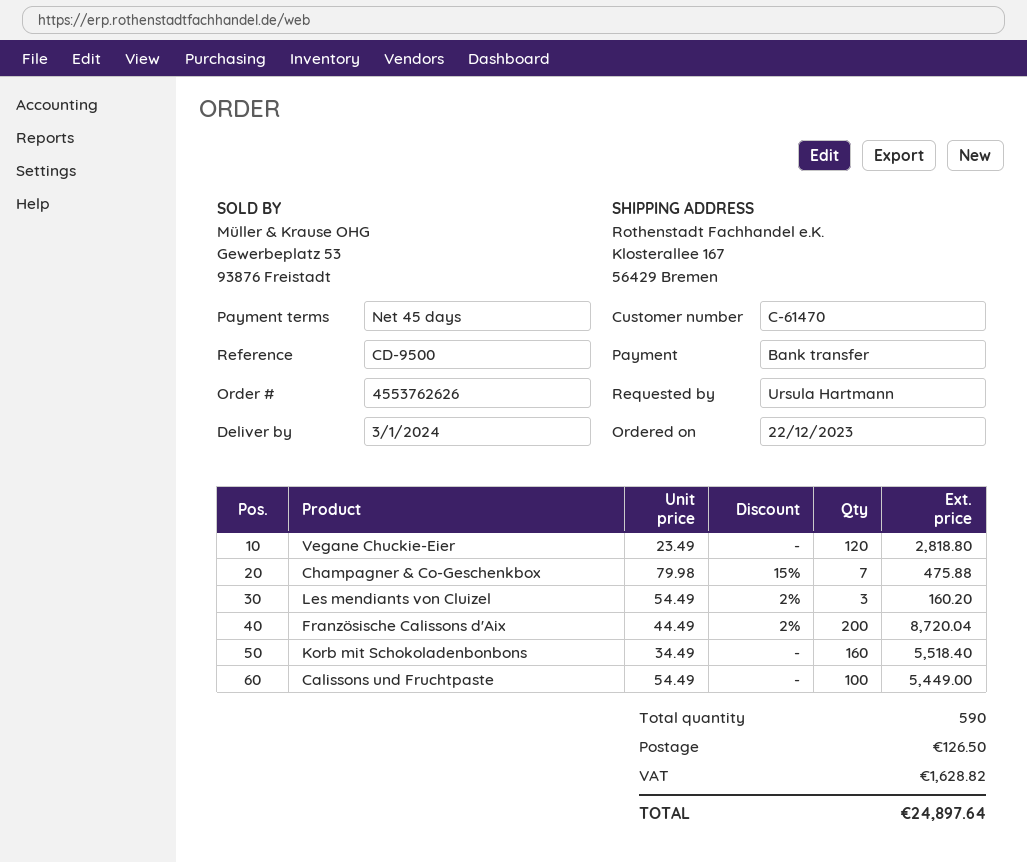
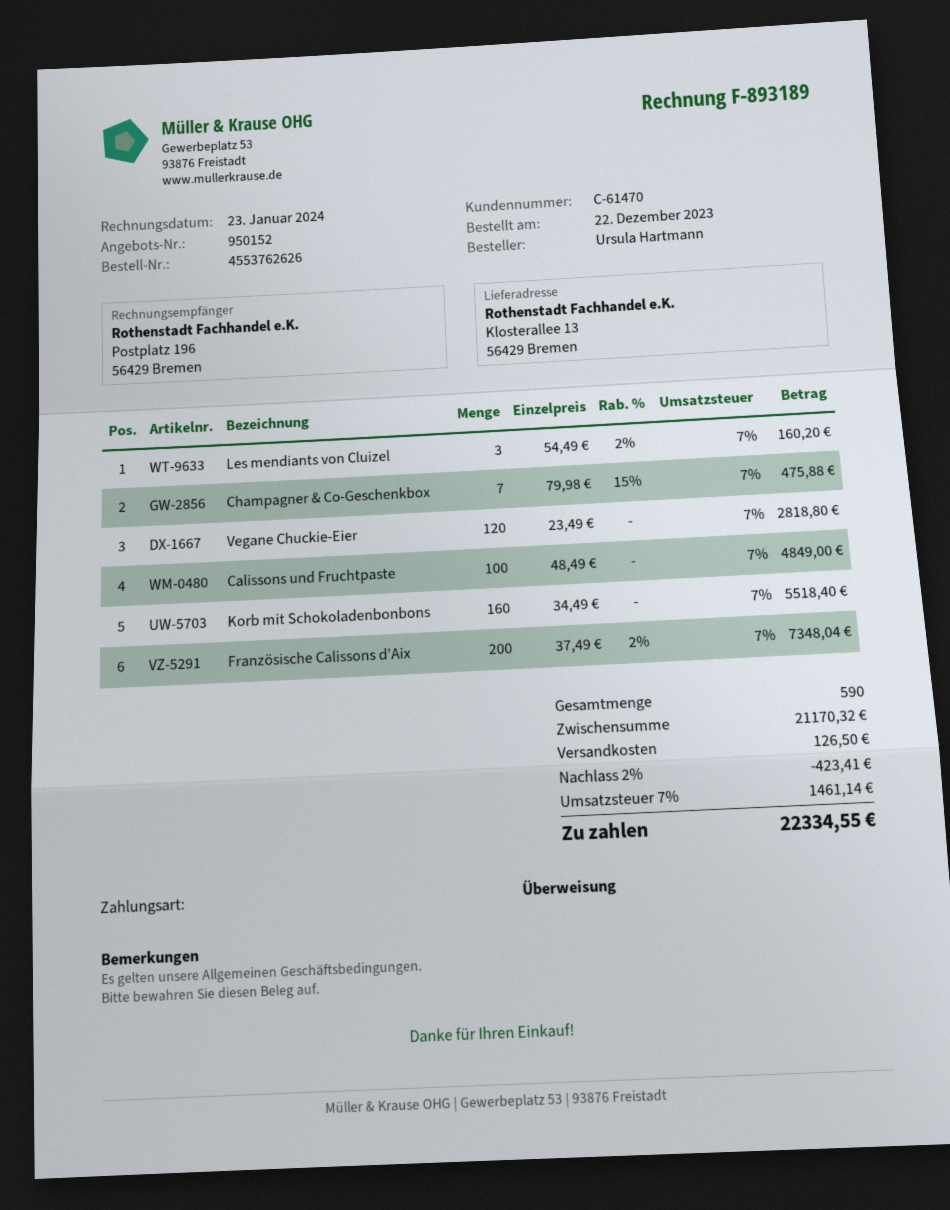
ship to: Klosterallee 167, 56429 Bremen -> Klosterallee 13, 56429 Bremen
Französische Calissons d'Aix: 200 x 44.49 - 2% = 8720.04 -> 200 x 37.49 - 2% = 7348.04
Calissons und Fruchtpaste: 100 x 54.49 = 5449.00 -> 100 x 48.49 = 4849.00
discount: none -> 2% = 423.41
tax: 1628.82 -> 1461.14
total: 24897.64 -> 22334.55

